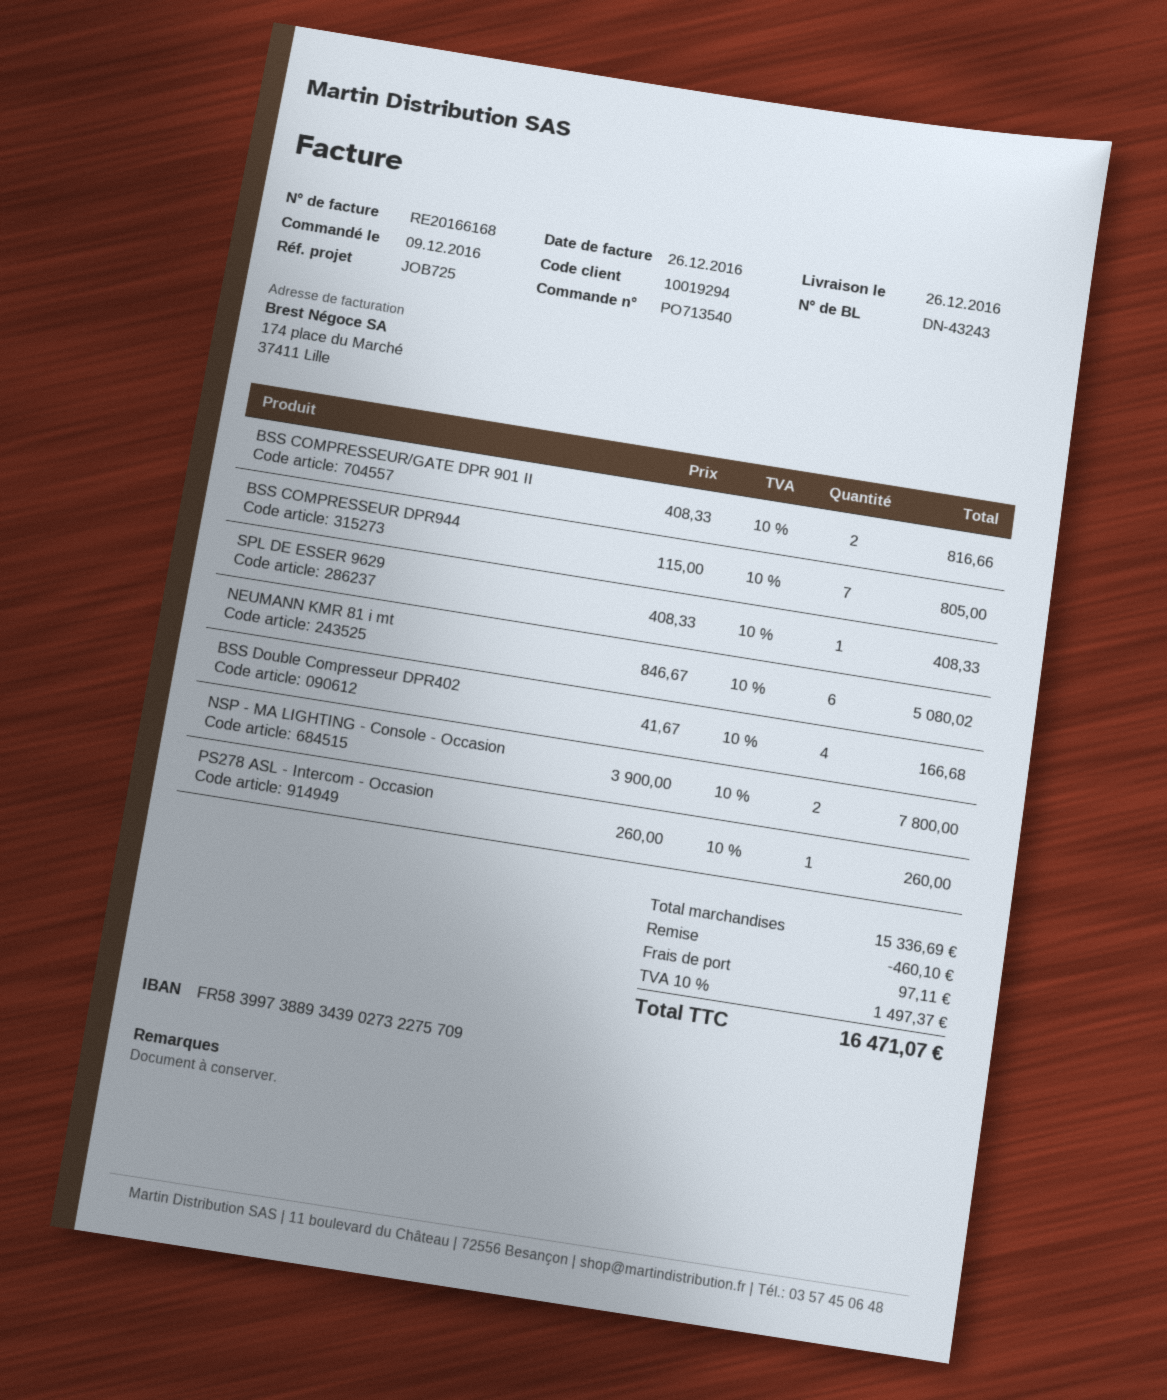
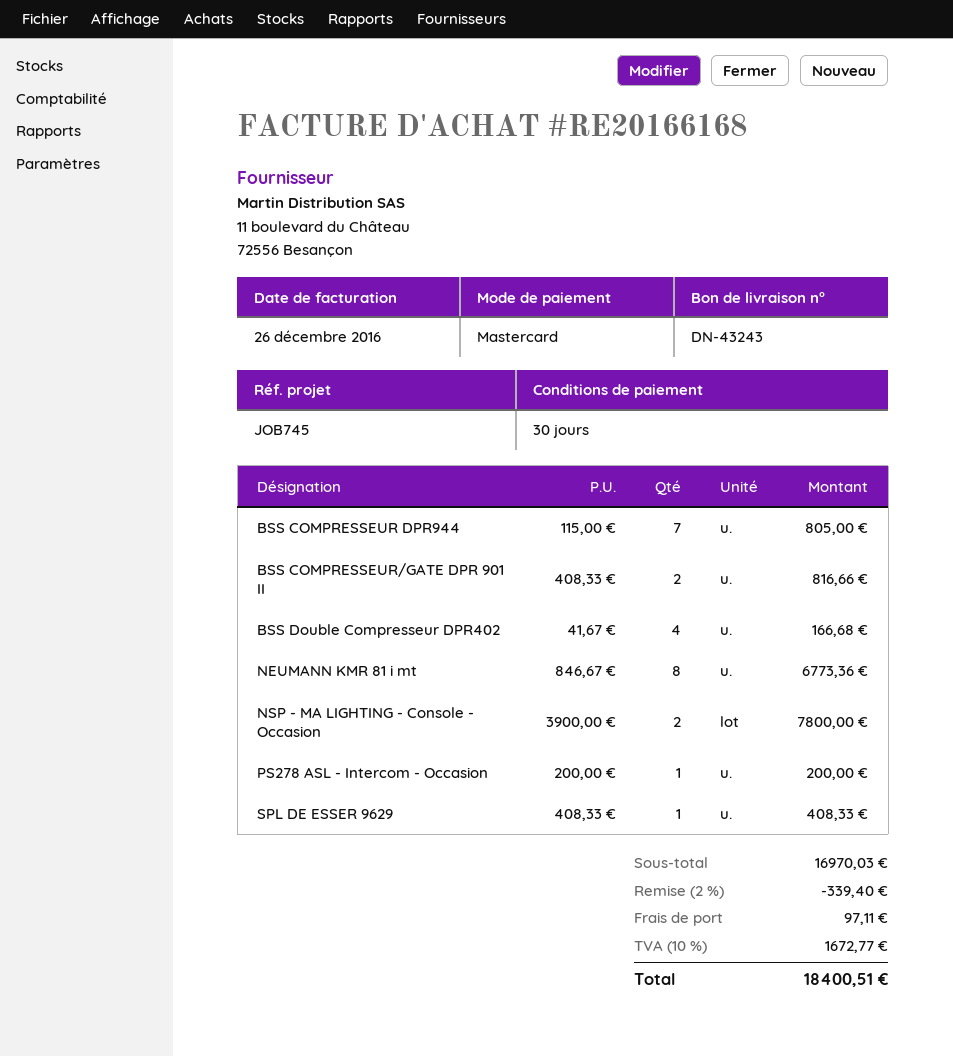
reference: JOB725 -> JOB745
NEUMANN KMR 81 i mt: 6 x 846.67 = 5080.02 -> 8 x 846.67 = 6773.36
PS278 ASL - Intercom - Occasion: 1 x 260.00 = 260.00 -> 1 x 200.00 = 200.00
subtotal: 15336.69 -> 16970.03
discount: 460.10 -> 339.40
tax: 10% = 1497.37 -> 10% = 1672.77
total: 16471.07 -> 18400.51

